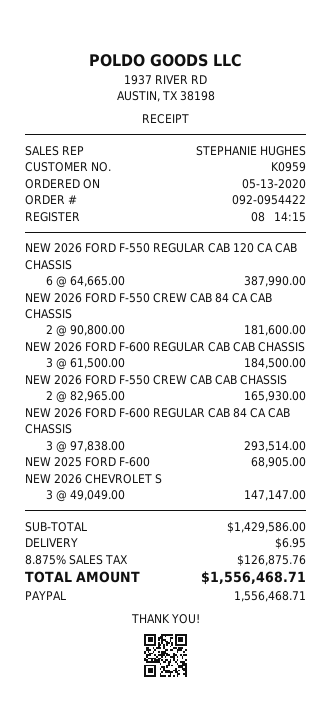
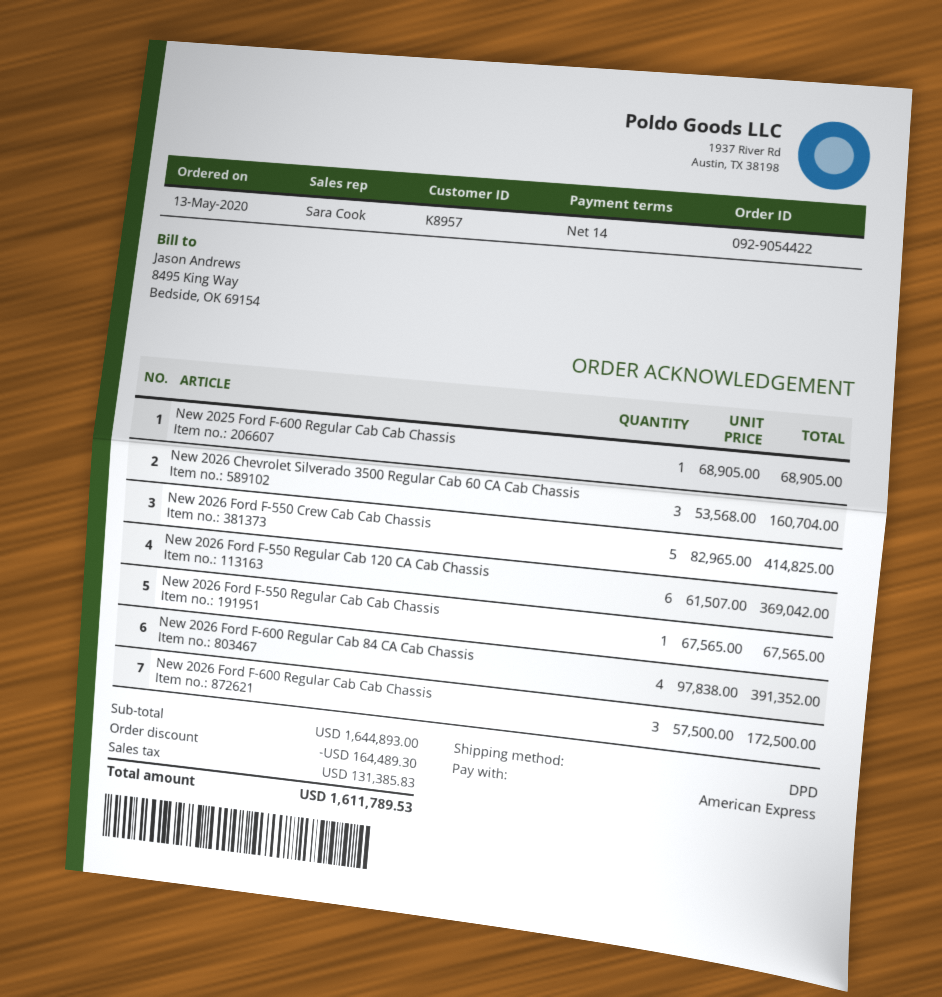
order number: 092-0954422 -> 092-9054422
customer number: K0959 -> K8957
sales rep: STEPHANIE HUGHES -> Sara Cook
payment method: PayPal -> American Express
NEW 2026 FORD F-550 REGULAR CAB 120 CA CAB CHASSIS: 6 x 64665.00 = 387990.00 -> 6 x 61507.00 = 369042.00
NEW 2026 FORD F-550 CREW CAB 84 CA CAB CHASSIS: 2 x 90800.00 = 181600.00 -> none
NEW 2026 FORD F-600 REGULAR CAB CAB CHASSIS: 3 x 61500.00 = 184500.00 -> 3 x 57500.00 = 172500.00
NEW 2026 FORD F-550 CREW CAB CAB CHASSIS: 2 x 82965.00 = 165930.00 -> 5 x 82965.00 = 414825.00
NEW 2026 FORD F-600 REGULAR CAB 84 CA CAB CHASSIS: 3 x 97838.00 = 293514.00 -> 4 x 97838.00 = 391352.00
NEW 2026 CHEVROLET S: 3 x 49049.00 = 147147.00 -> 3 x 53568.00 = 160704.00
New 2026 Ford F-550 Regular Cab Cab Chassis: none -> 1 x 67565.00 = 67565.00
subtotal: 1429586.00 -> 1644893.00
discount: none -> 164489.30
shipping: 6.95 -> none
tax: 126875.76 -> 131385.83
total: 1556468.71 -> 1611789.53

